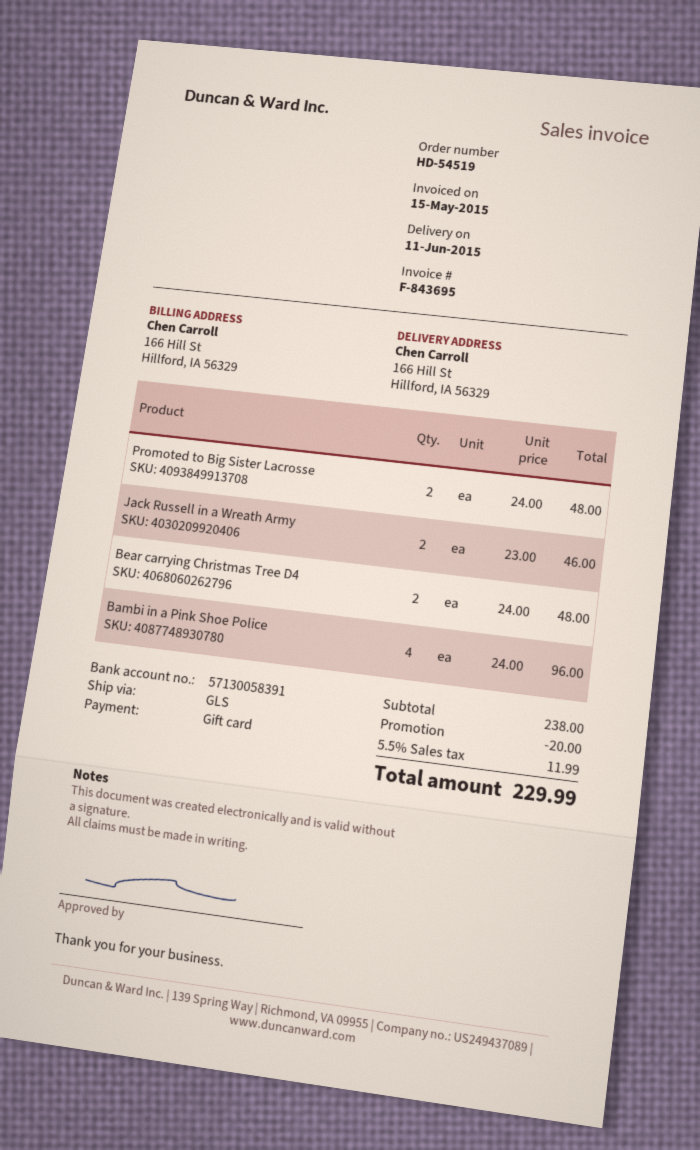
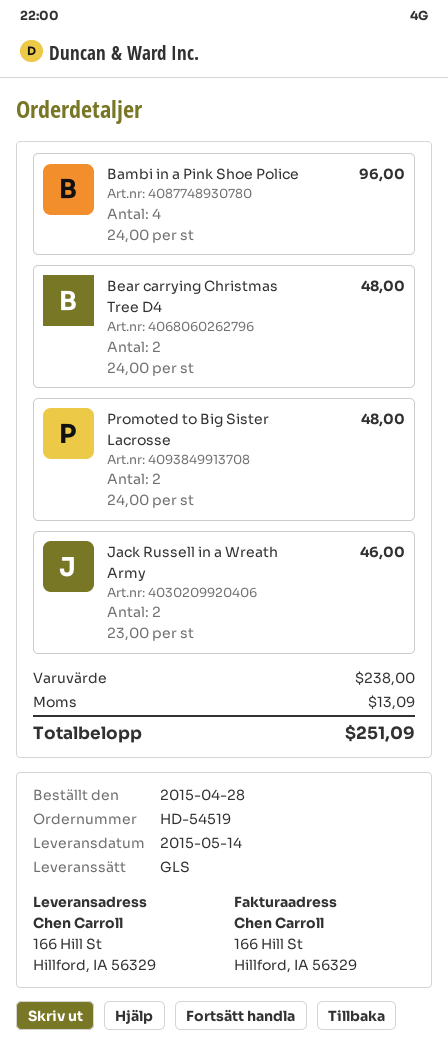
delivery date: 2015-06-11 -> 2015-05-14
discount: 20.00 -> none
tax: 11.99 -> 13.09
total: 229.99 -> 251.09

